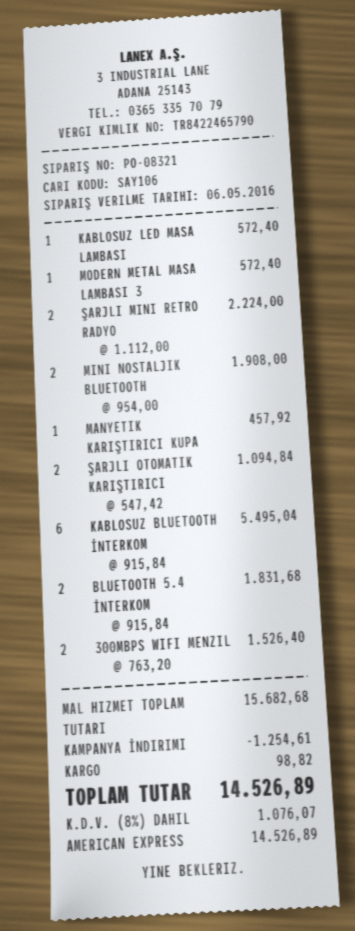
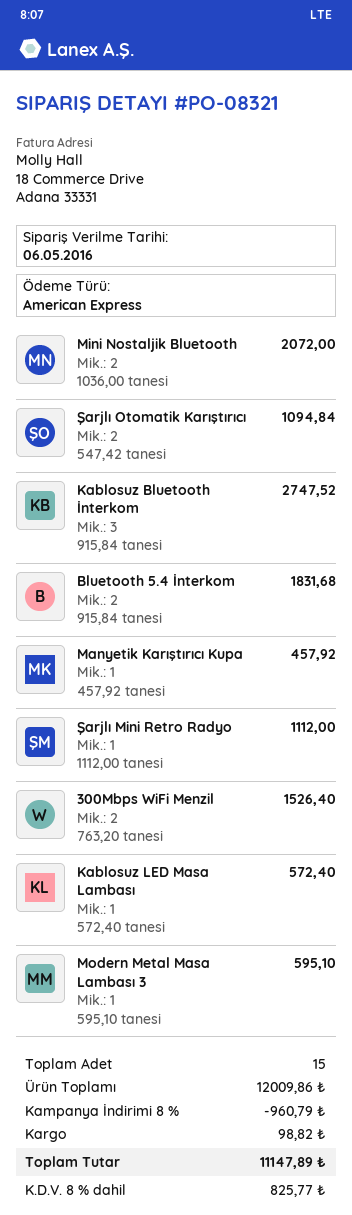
MODERN METAL MASA LAMBASI 3: 1 x 572.40 = 572.40 -> 1 x 595.10 = 595.10
ŞARJLI MINI RETRO RADYO: 2 x 1112.00 = 2224.00 -> 1 x 1112.00 = 1112.00
MINI NOSTALJIK BLUETOOTH: 2 x 954.00 = 1908.00 -> 2 x 1036.00 = 2072.00
KABLOSUZ BLUETOOTH İNTERKOM: 6 x 915.84 = 5495.04 -> 3 x 915.84 = 2747.52
subtotal: 15682.68 -> 12009.86
discount: 1254.61 -> 960.79
tax: 8% = 1076.07 -> 8% = 825.77
total: 14526.89 -> 11147.89

